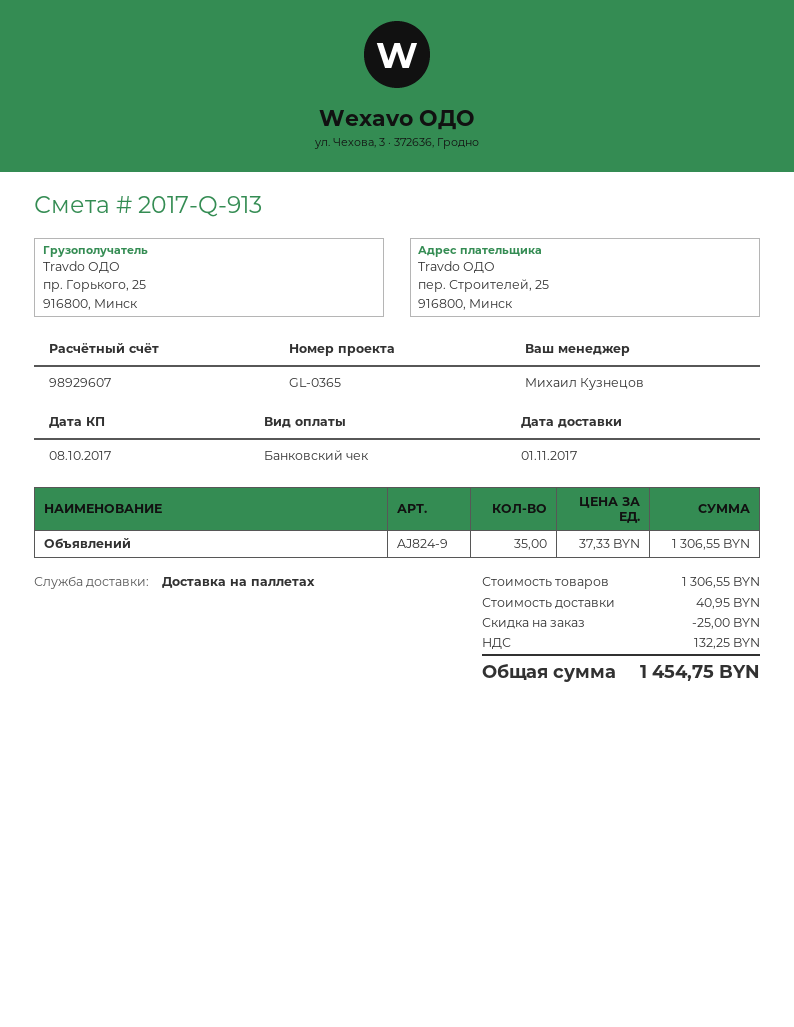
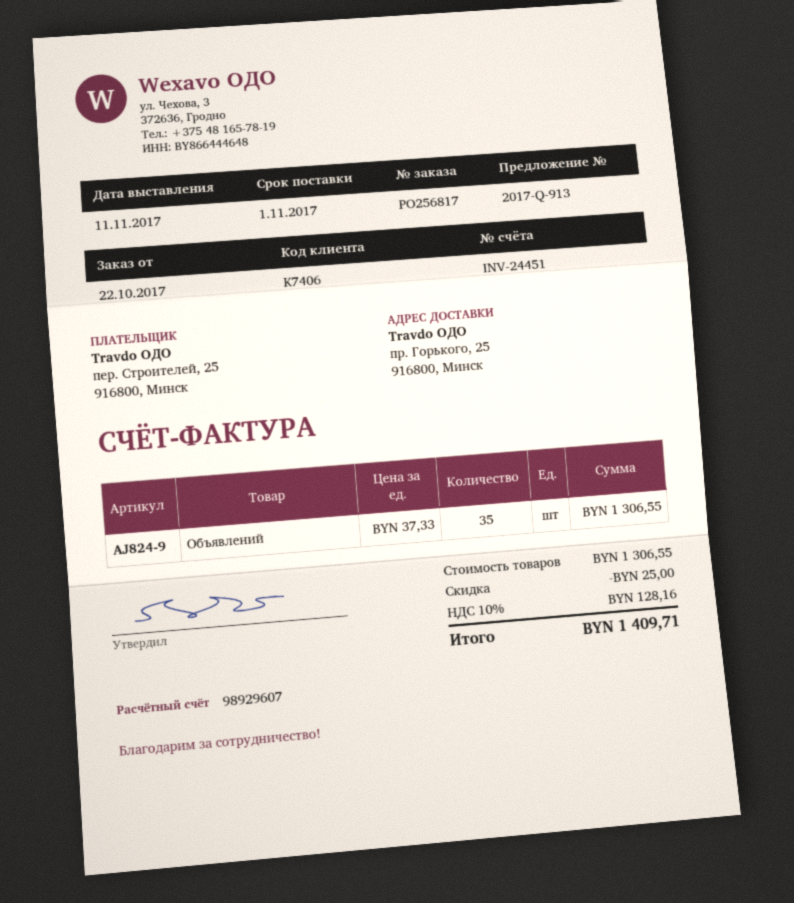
shipping: 40.95 -> none
tax: 132.25 -> 128.16
total: 1454.75 -> 1409.71

